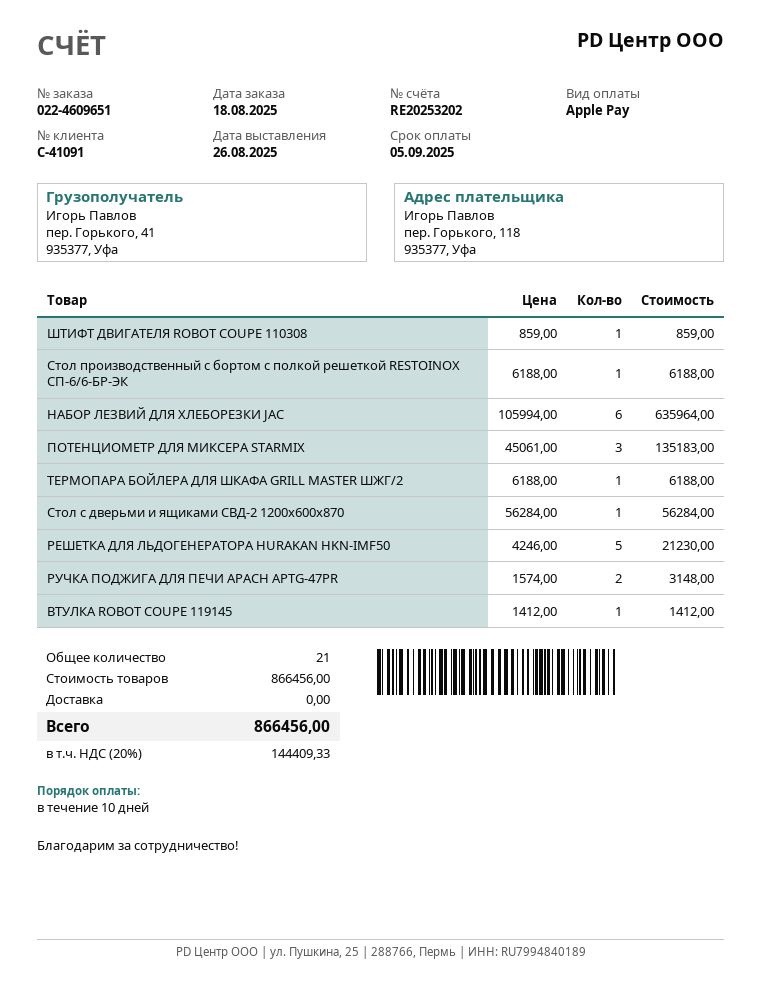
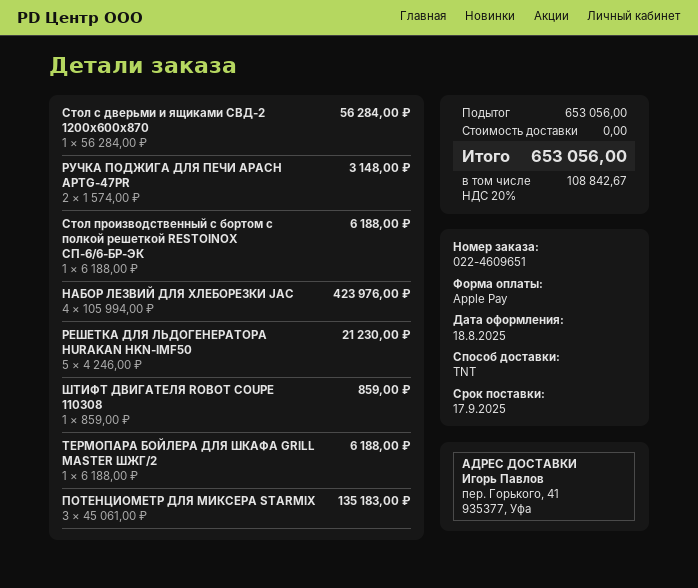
НАБОР ЛЕЗВИЙ ДЛЯ ХЛЕБОРЕЗКИ JAC: 6 x 105994.00 = 635964.00 -> 4 x 105994.00 = 423976.00
ВТУЛКА ROBOT COUPE 119145: 1 x 1412.00 = 1412.00 -> none
subtotal: 866456.00 -> 653056.00
tax: 20% = 144409.33 -> 20% = 108842.67
total: 866456.00 -> 653056.00

